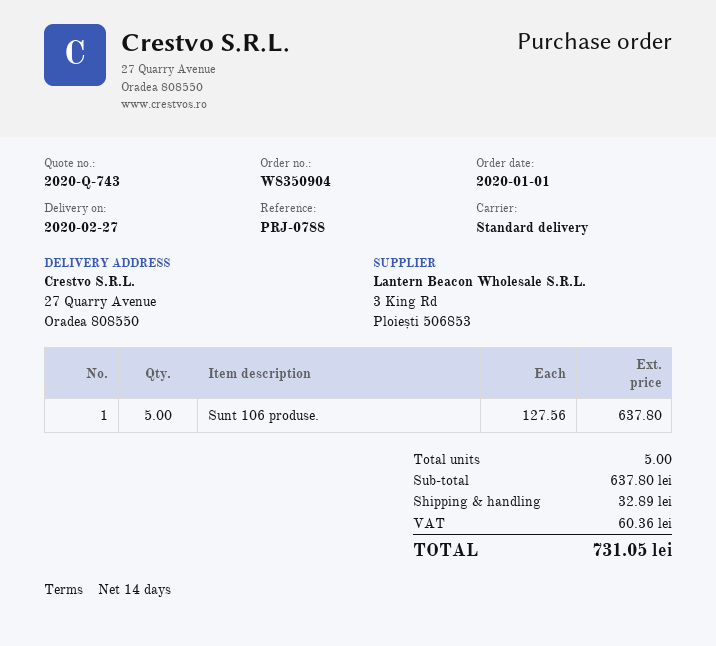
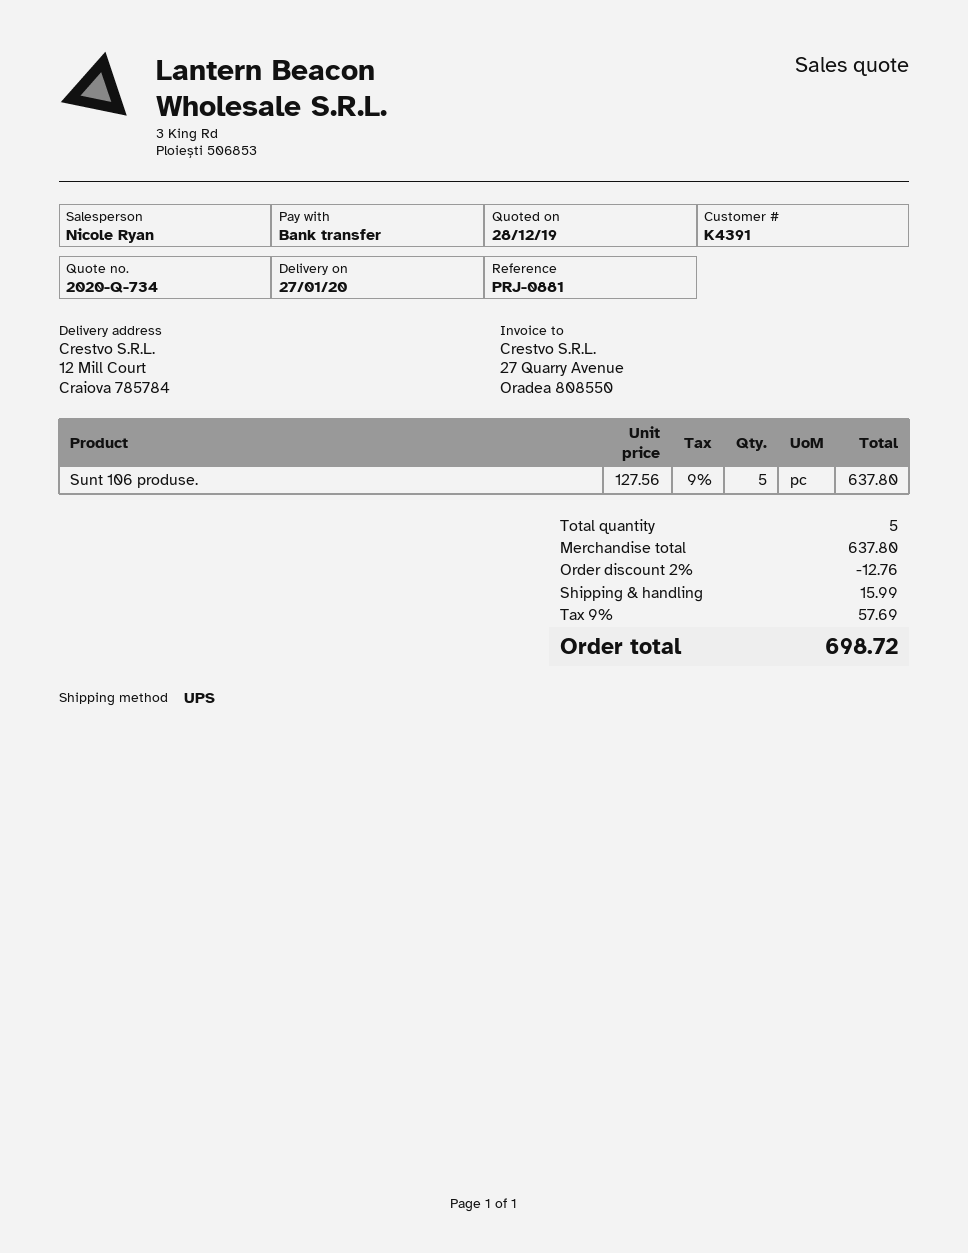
quote number: 2020-Q-743 -> 2020-Q-734
delivery date: 2020-02-27 -> 2020-01-27
reference: PRJ-0788 -> PRJ-0881
shipping method: standard -> UPS
ship to: 27 Quarry Avenue, Oradea 808550 -> 12 Mill Court, Craiova 785784
discount: none -> 2% = 12.76
shipping: 32.89 -> 15.99
tax: 60.36 -> 57.69
total: 731.05 -> 698.72

